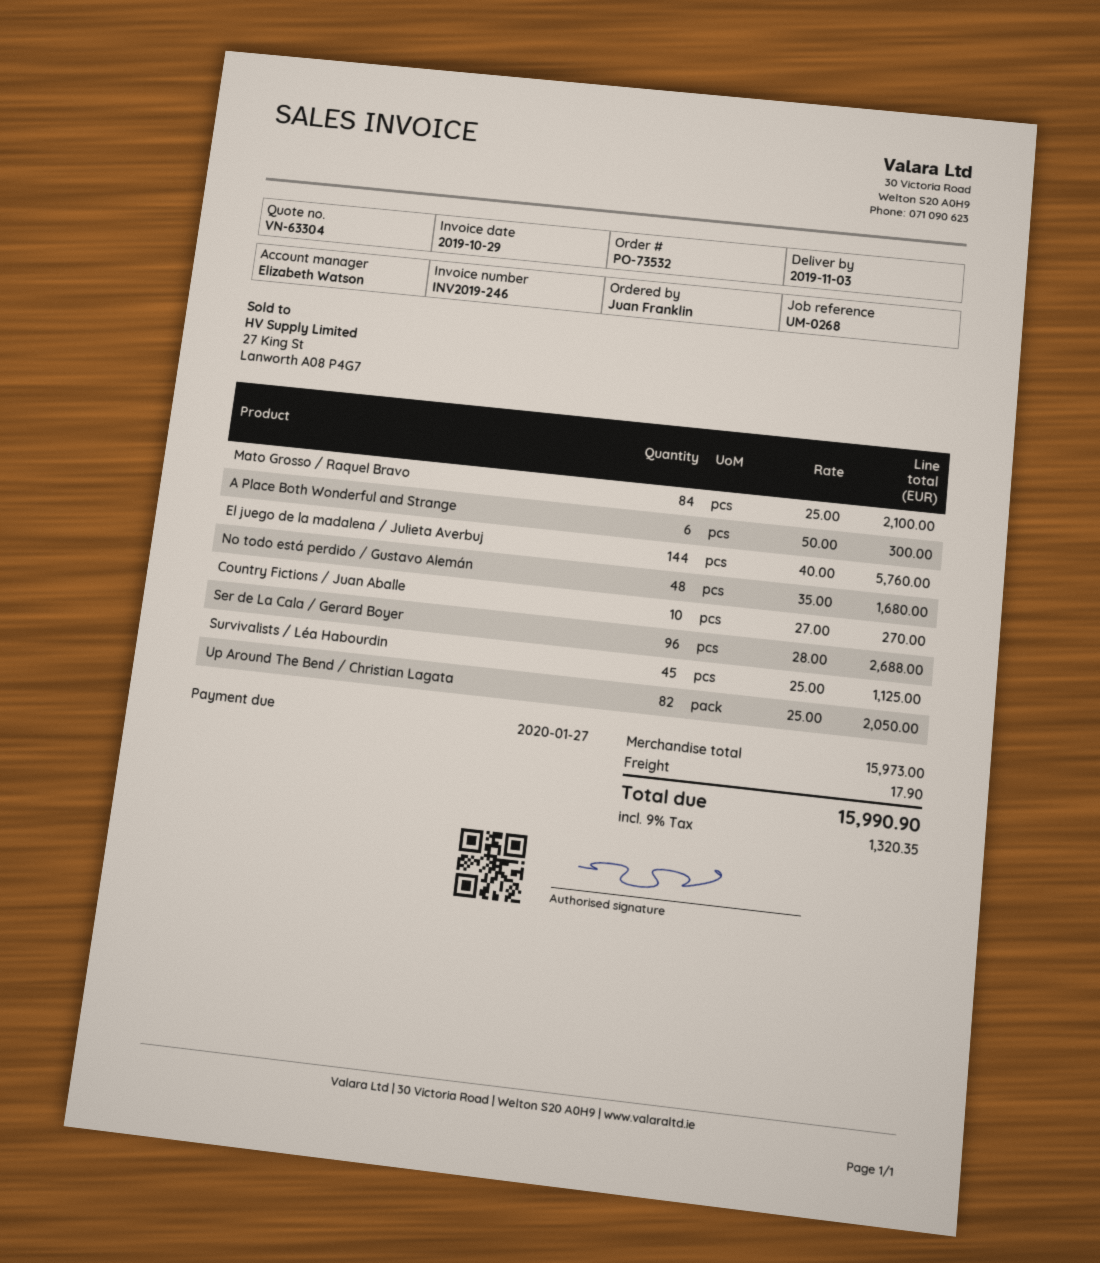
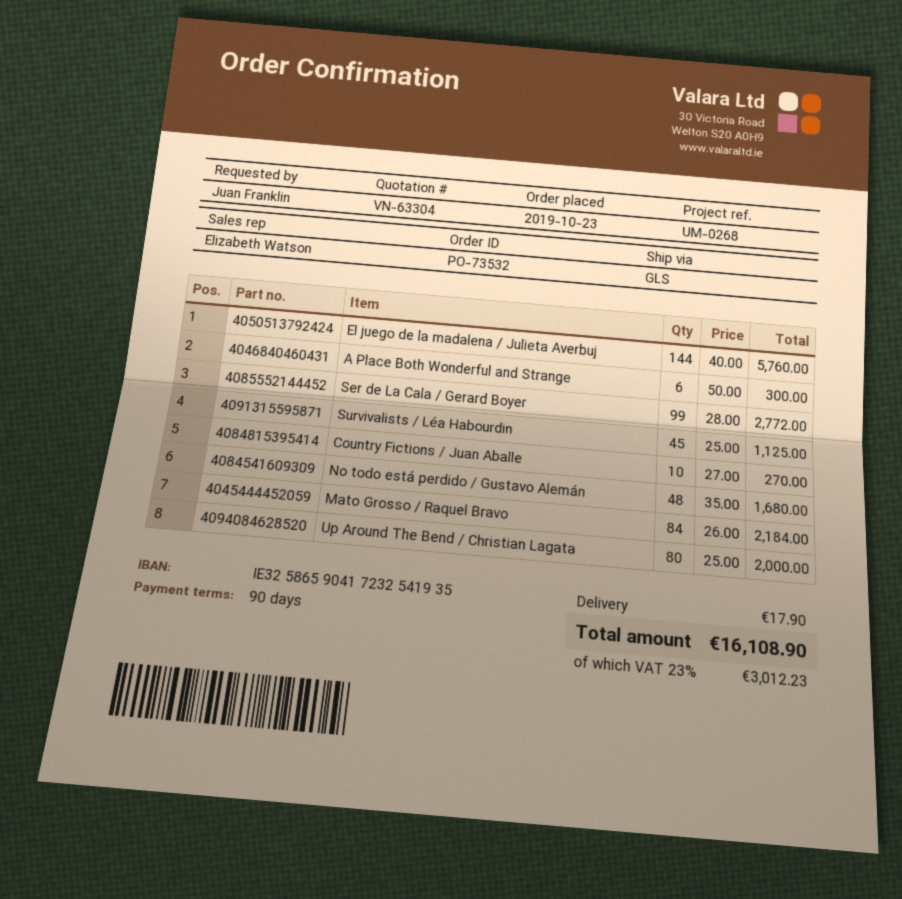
Mato Grosso / Raquel Bravo: 84 x 25.00 = 2100.00 -> 84 x 26.00 = 2184.00
Ser de La Cala / Gerard Boyer: 96 x 28.00 = 2688.00 -> 99 x 28.00 = 2772.00
Up Around The Bend / Christian Lagata: 82 x 25.00 = 2050.00 -> 80 x 25.00 = 2000.00
tax: 9% = 1320.35 -> 23% = 3012.23
total: 15990.90 -> 16108.90

